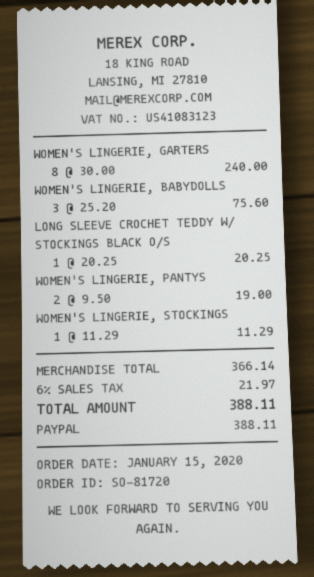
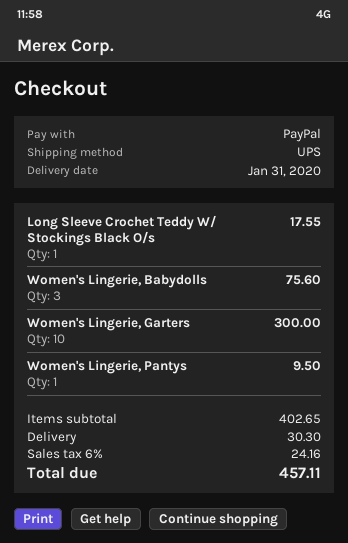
WOMEN'S LINGERIE, GARTERS: 8 for 240.00 -> 10 for 300.00
LONG SLEEVE CROCHET TEDDY W/ STOCKINGS BLACK O/S: 1 for 20.25 -> 1 for 17.55
WOMEN'S LINGERIE, PANTYS: 2 for 19.00 -> 1 for 9.50
WOMEN'S LINGERIE, STOCKINGS: 1 for 11.29 -> none
subtotal: 366.14 -> 402.65
shipping: none -> 30.30
tax: 6% = 21.97 -> 6% = 24.16
total: 388.11 -> 457.11

